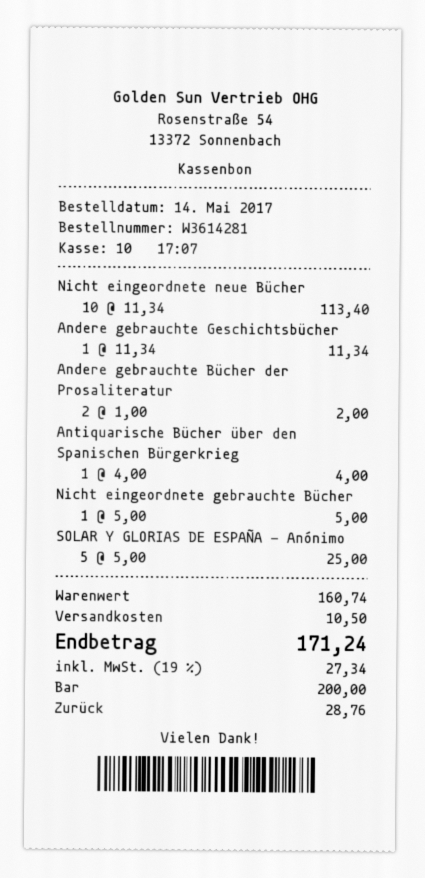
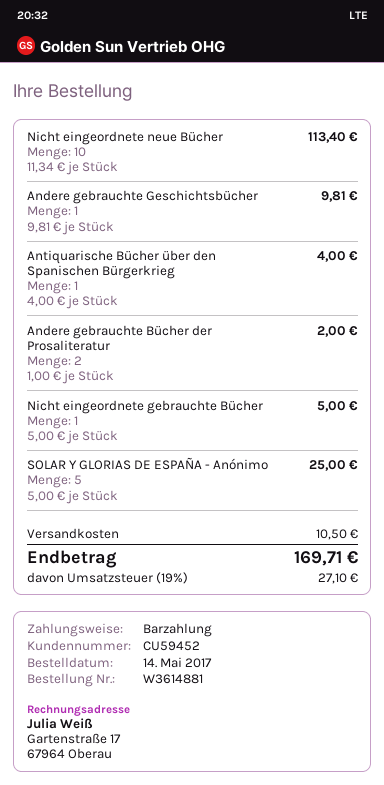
order number: W3614281 -> W3614881
Andere gebrauchte Geschichtsbücher: 1 x 11.34 = 11.34 -> 1 x 9.81 = 9.81
tax: 19% = 27.34 -> 19% = 27.10
total: 171.24 -> 169.71

